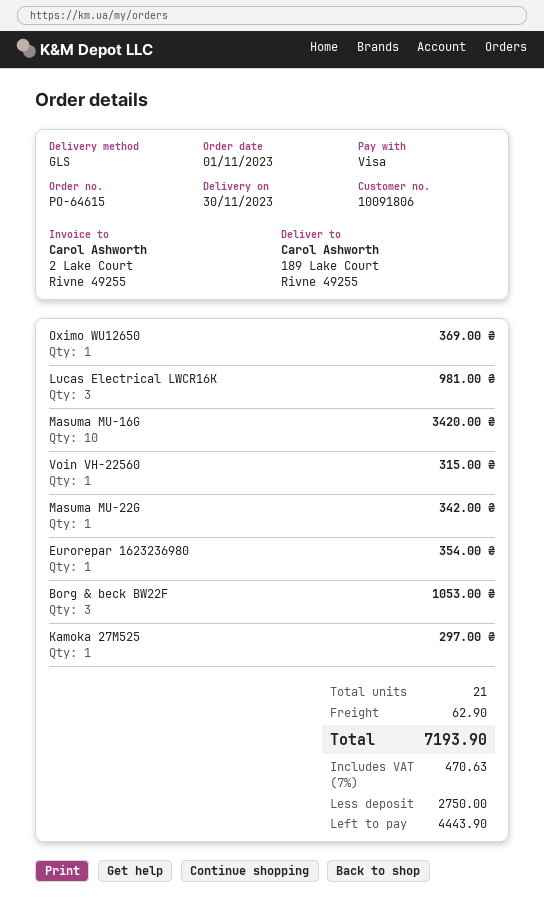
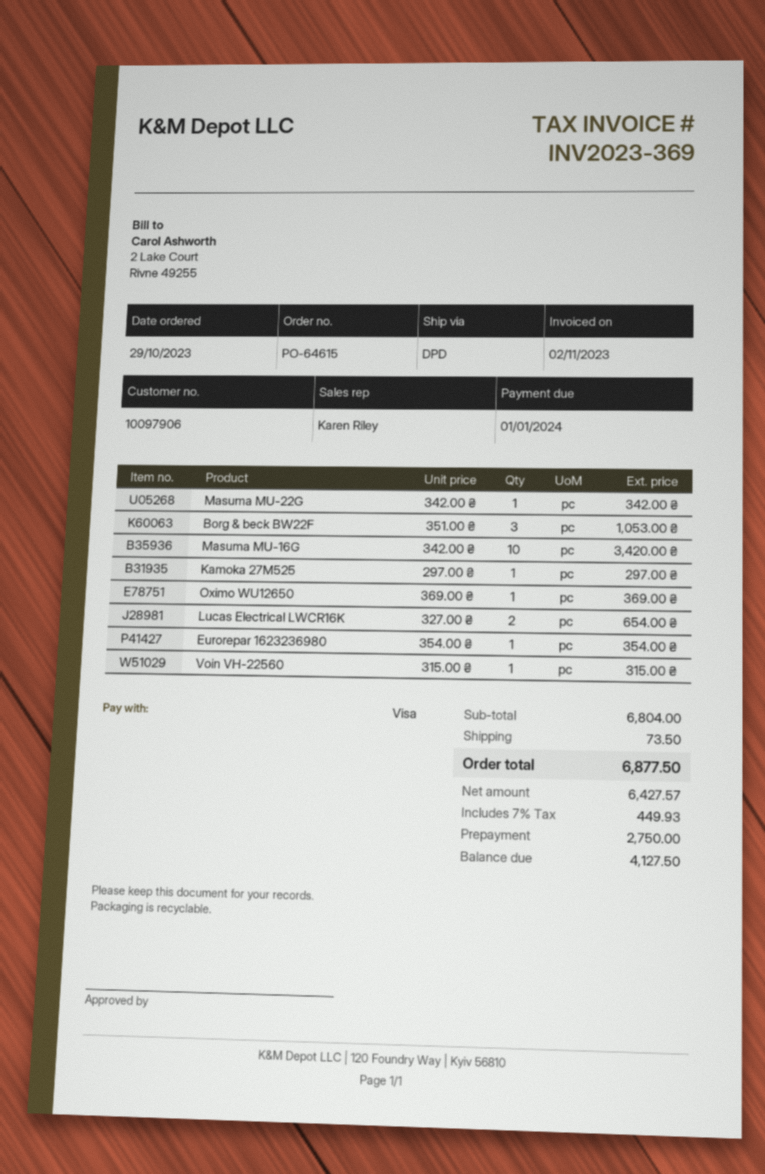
order date: 2023-11-01 -> 2023-10-29
customer number: 10091806 -> 10097906
shipping method: GLS -> DPD
Lucas Electrical LWCR16K: 3 for 981.00 -> 2 for 654.00
shipping: 62.90 -> 73.50
tax: 7% = 470.63 -> 7% = 449.93
total: 7193.90 -> 6877.50
balance: 4443.90 -> 4127.50

